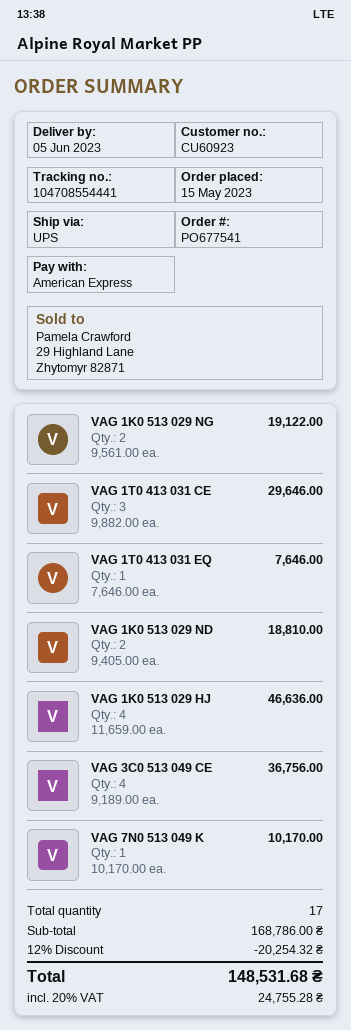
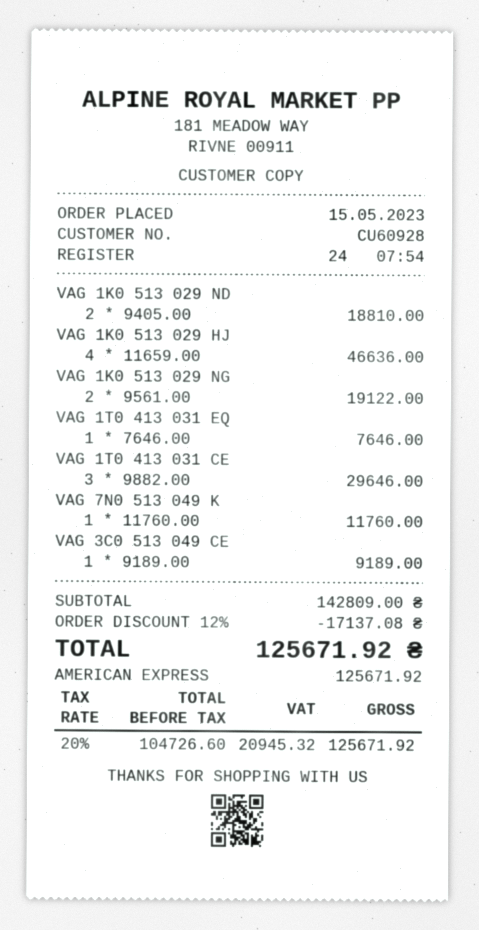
customer number: CU60923 -> CU60928
VAG 3C0 513 049 CE: 4 x 9189.00 = 36756.00 -> 1 x 9189.00 = 9189.00
VAG 7N0 513 049 K: 1 x 10170.00 = 10170.00 -> 1 x 11760.00 = 11760.00
subtotal: 168786.00 -> 142809.00
discount: 12% = 20254.32 -> 12% = 17137.08
tax: 20% = 24755.28 -> 20% = 20945.32
total: 148531.68 -> 125671.92

